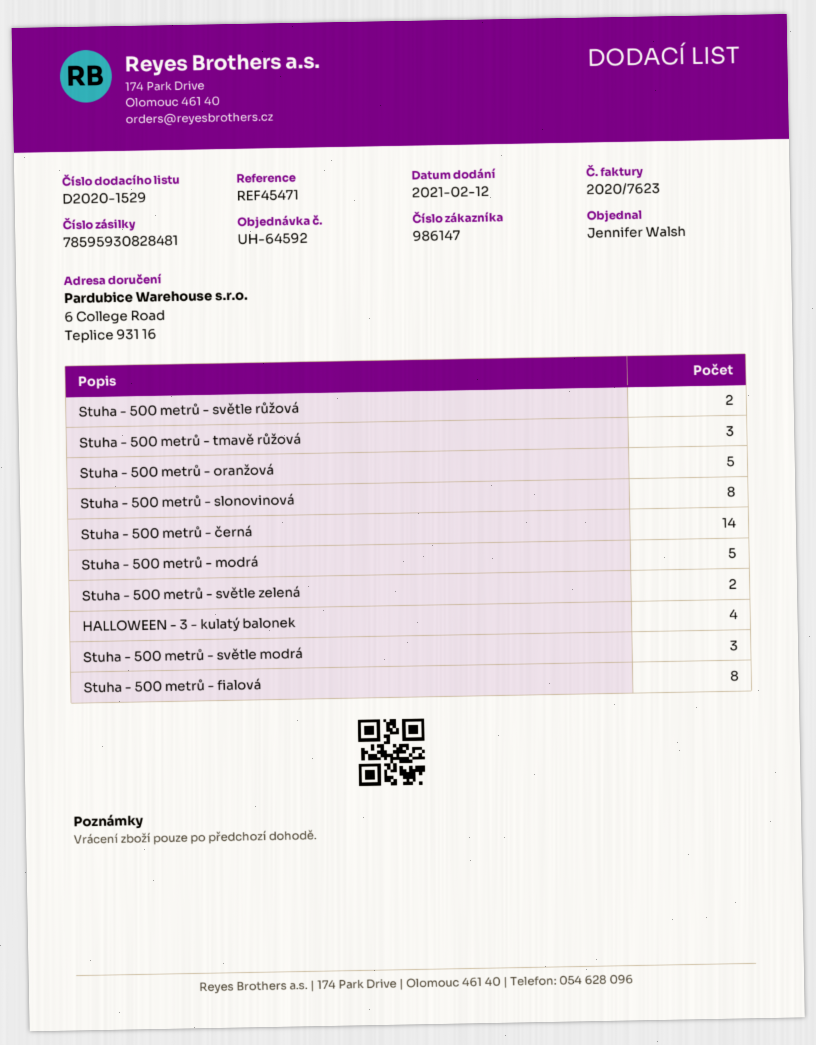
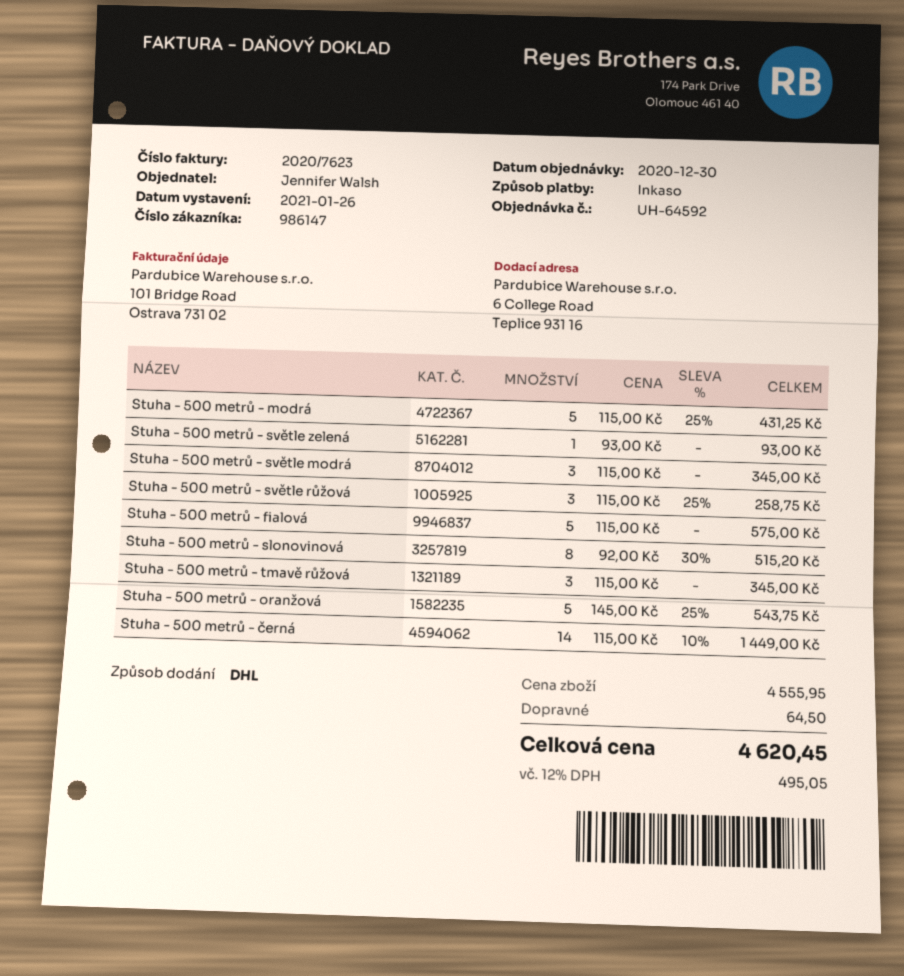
Stuha - 500 metrů - světle růžová: 2 -> 3
Stuha - 500 metrů - světle zelená: 2 -> 1
HALLOWEEN - 3 - kulatý balonek: 4 -> none
Stuha - 500 metrů - fialová: 8 -> 5

